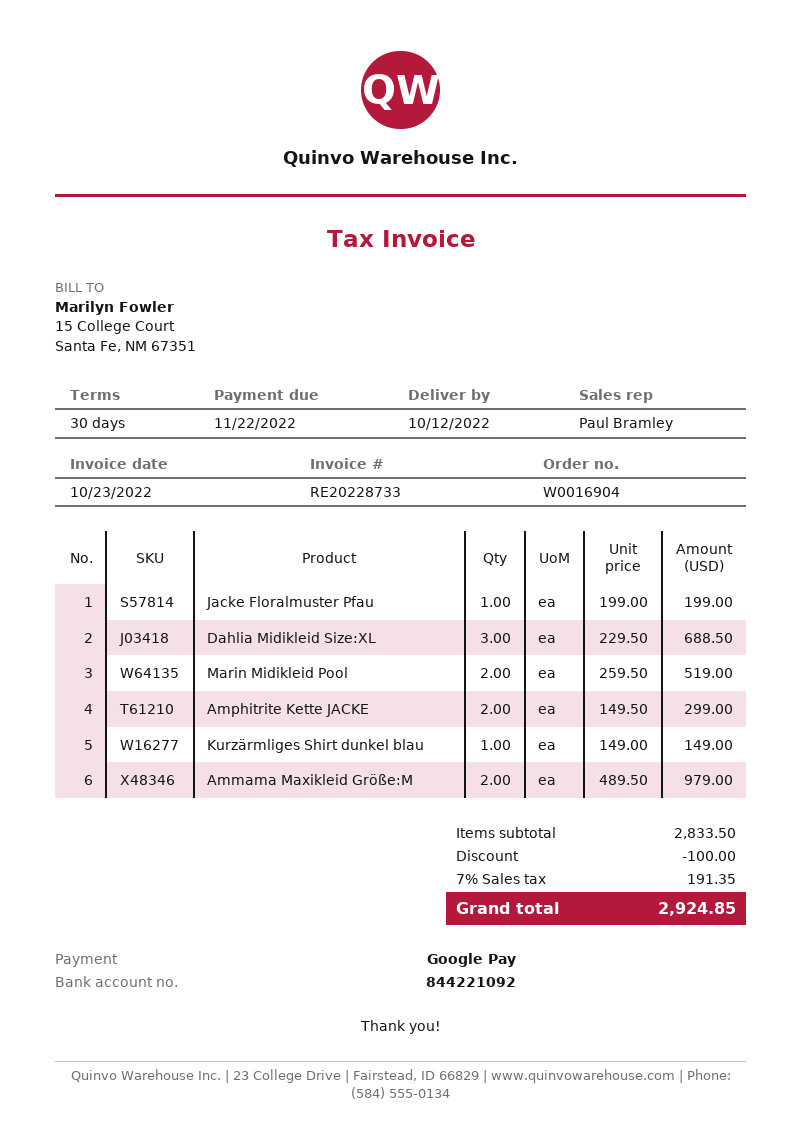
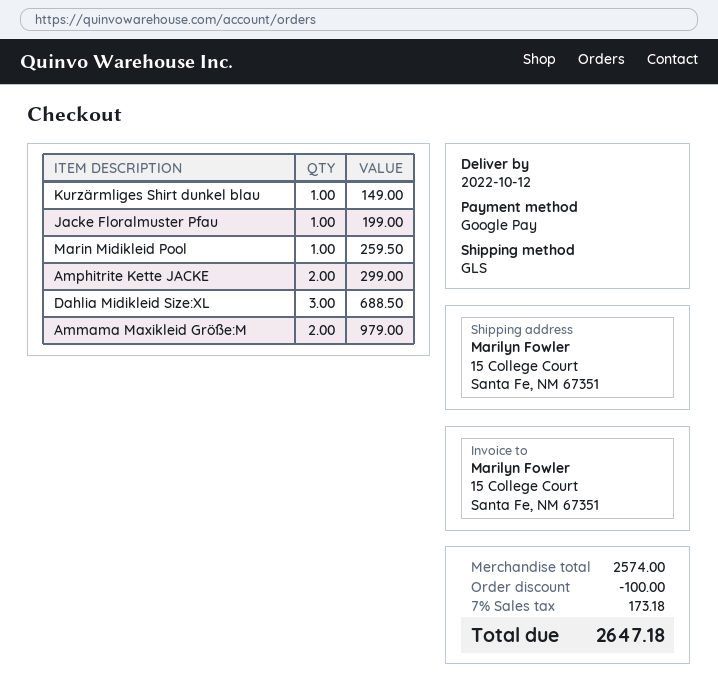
Marin Midikleid Pool: 2 for 519.00 -> 1 for 259.50
subtotal: 2833.50 -> 2574.00
tax: 7% = 191.35 -> 7% = 173.18
total: 2924.85 -> 2647.18

